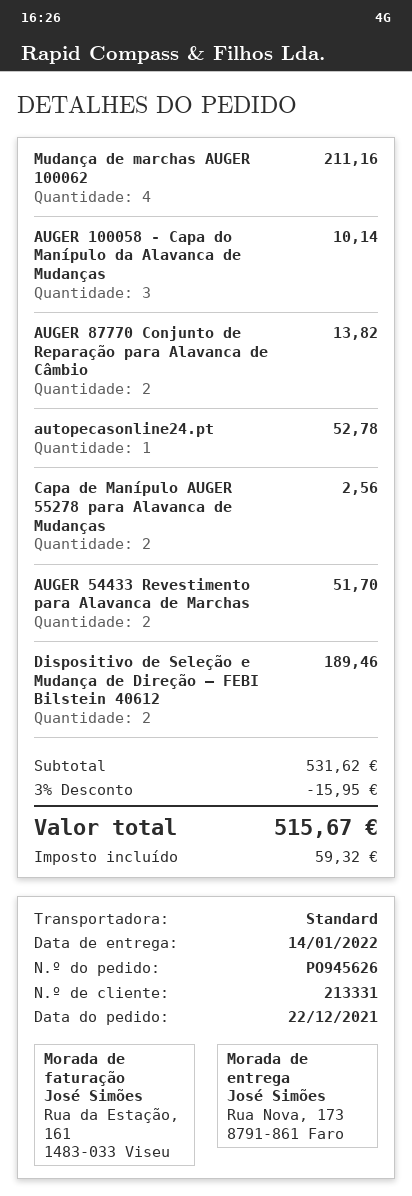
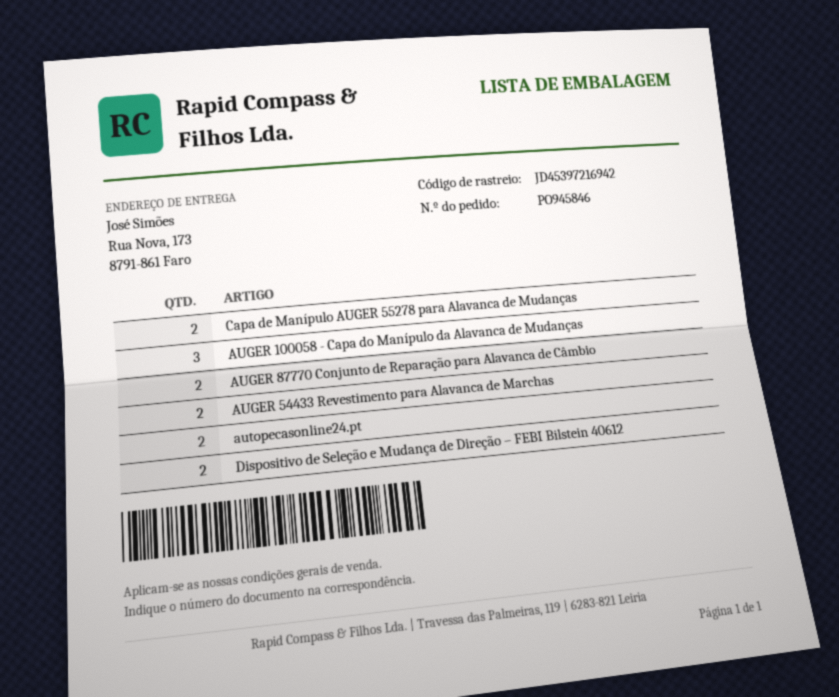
order number: PO945626 -> PO945846
Mudança de marchas AUGER 100062: 4 -> none
autopecasonline24.pt: 1 -> 2

